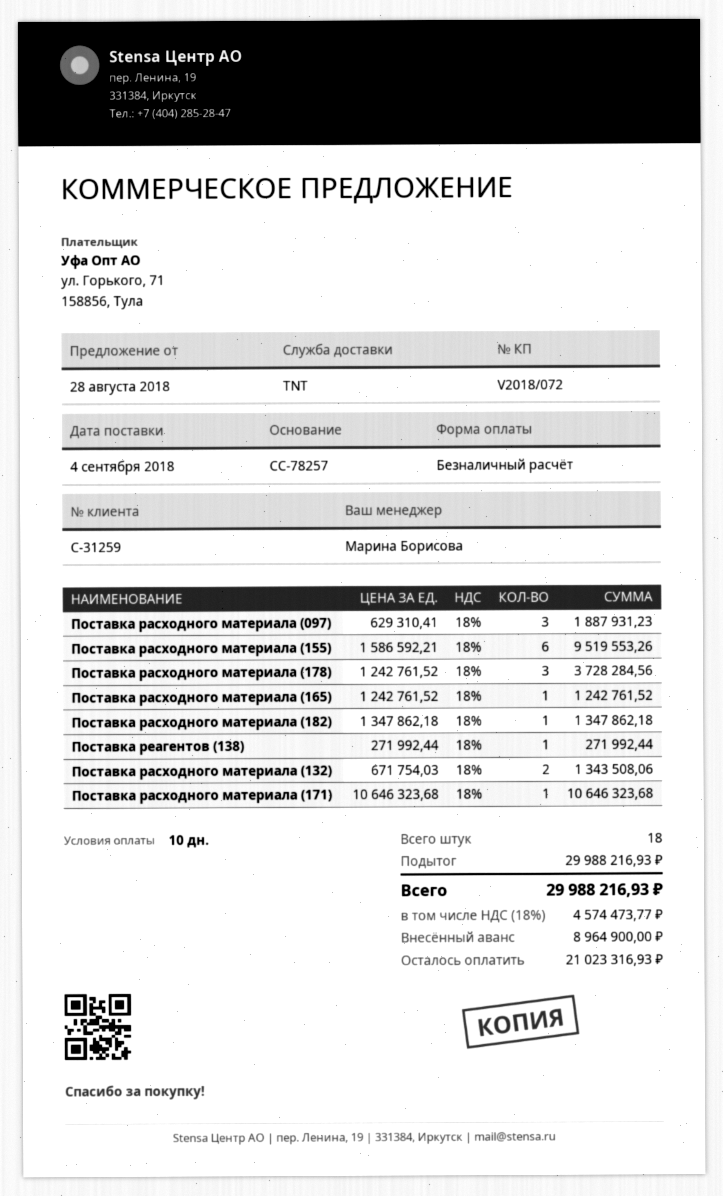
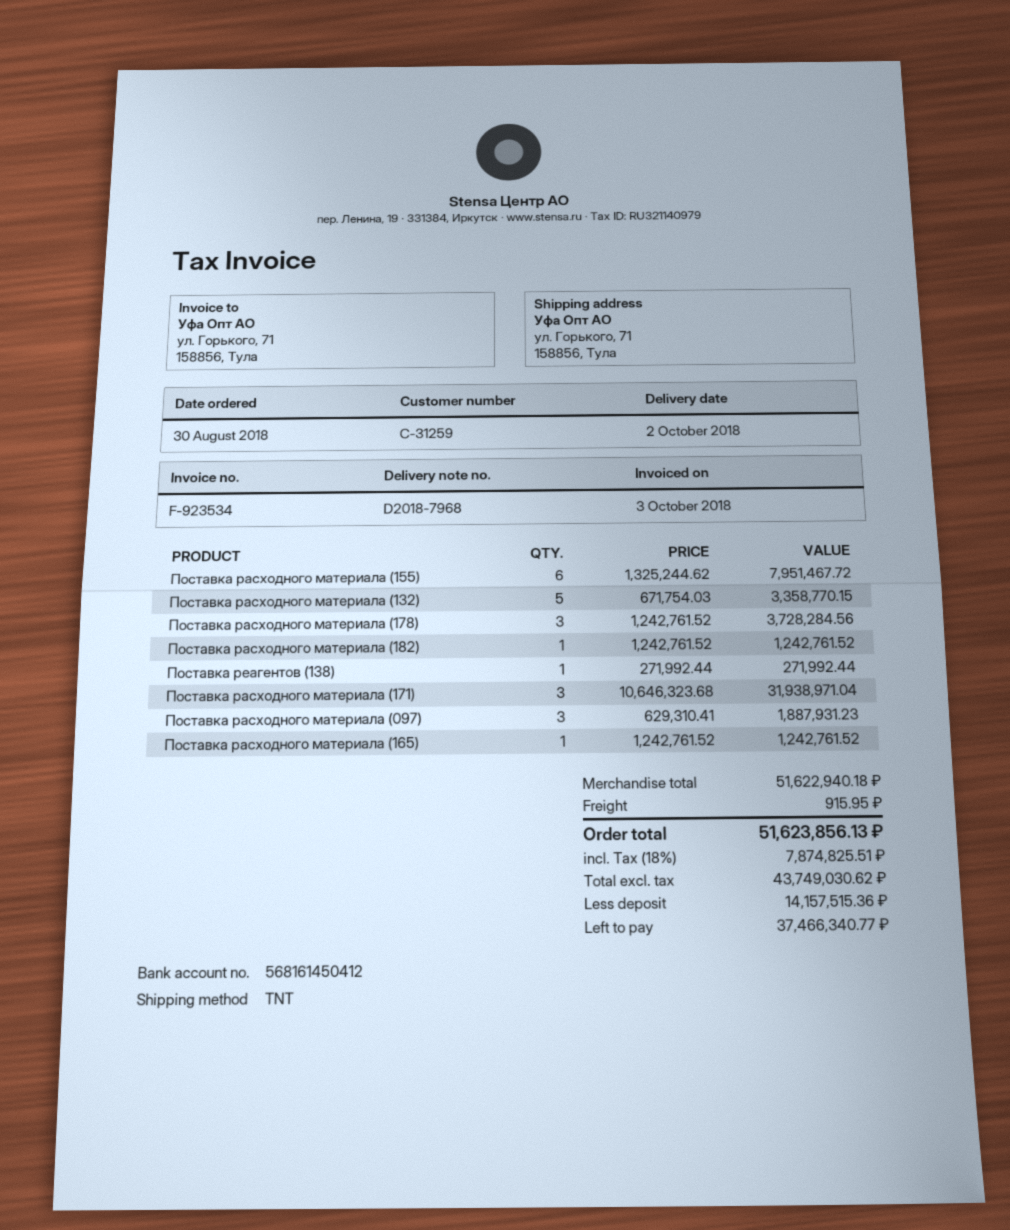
delivery date: 2018-09-04 -> 2018-10-02
Поставка расходного материала (155): 6 x 1586592.21 = 9519553.26 -> 6 x 1325244.62 = 7951467.72
Поставка расходного материала (182): 1 x 1347862.18 = 1347862.18 -> 1 x 1242761.52 = 1242761.52
Поставка расходного материала (132): 2 x 671754.03 = 1343508.06 -> 5 x 671754.03 = 3358770.15
Поставка расходного материала (171): 1 x 10646323.68 = 10646323.68 -> 3 x 10646323.68 = 31938971.04
subtotal: 29988216.93 -> 51622940.18
shipping: none -> 915.95
tax: 18% = 4574473.77 -> 18% = 7874825.51
total: 29988216.93 -> 51623856.13
deposit: 8964900.00 -> 14157515.36
balance: 21023316.93 -> 37466340.77

